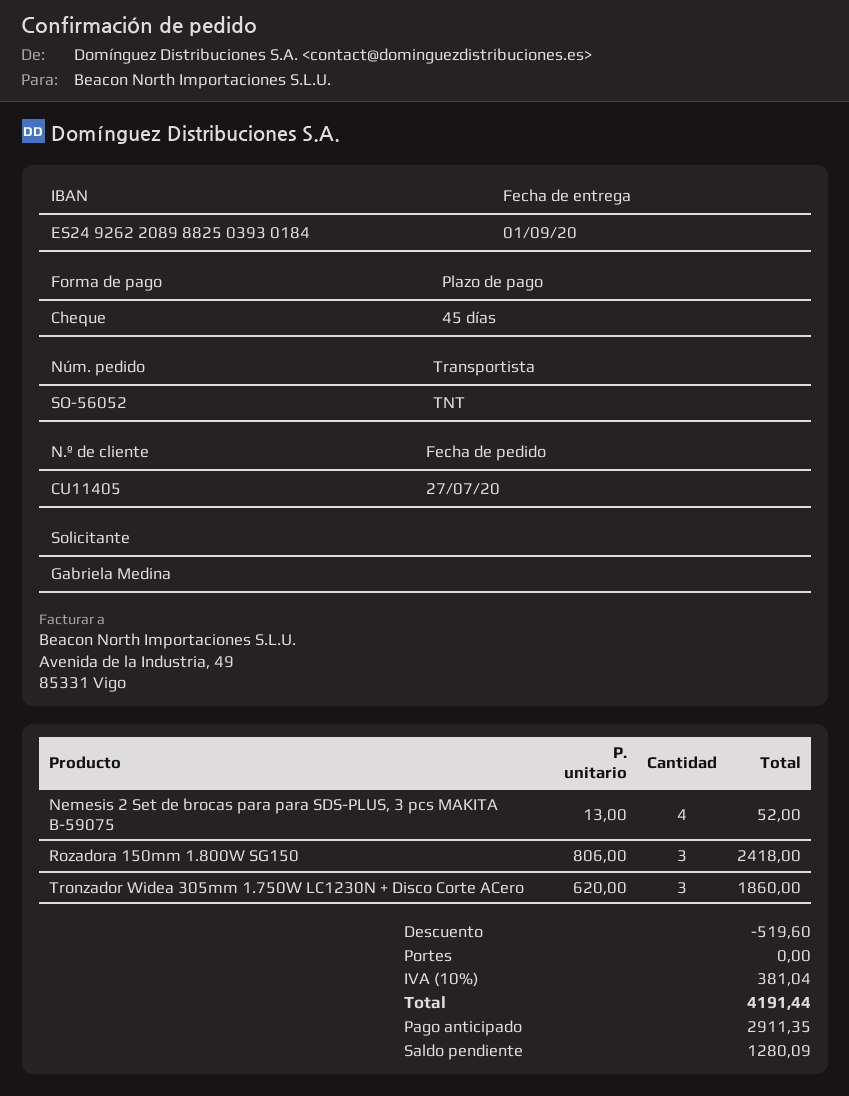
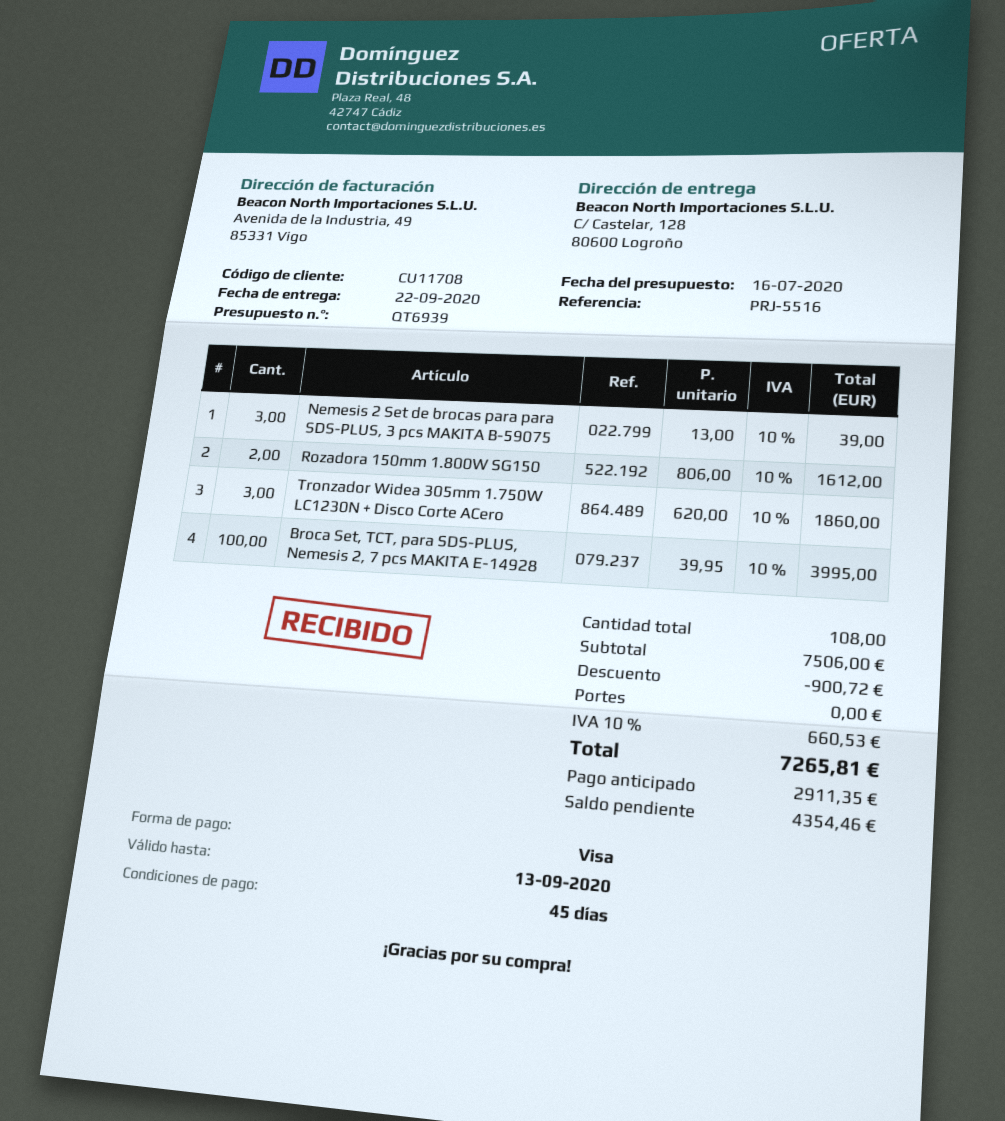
delivery date: 2020-09-01 -> 2020-09-22
customer number: CU11405 -> CU11708
payment method: cheque -> Visa
Nemesis 2 Set de brocas para para SDS-PLUS, 3 pcs MAKITA B-59075: 4 x 13.00 = 52.00 -> 3 x 13.00 = 39.00
Rozadora 150mm 1.800W SG150: 3 x 806.00 = 2418.00 -> 2 x 806.00 = 1612.00
Broca Set, TCT, para SDS-PLUS, Nemesis 2, 7 pcs MAKITA E-14928: none -> 100 x 39.95 = 3995.00
discount: 519.60 -> 900.72
tax: 10% = 381.04 -> 10% = 660.53
total: 4191.44 -> 7265.81
balance: 1280.09 -> 4354.46

